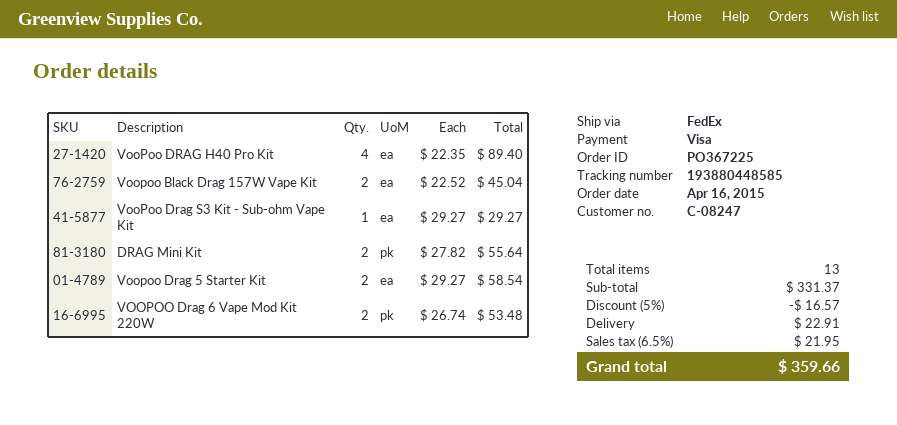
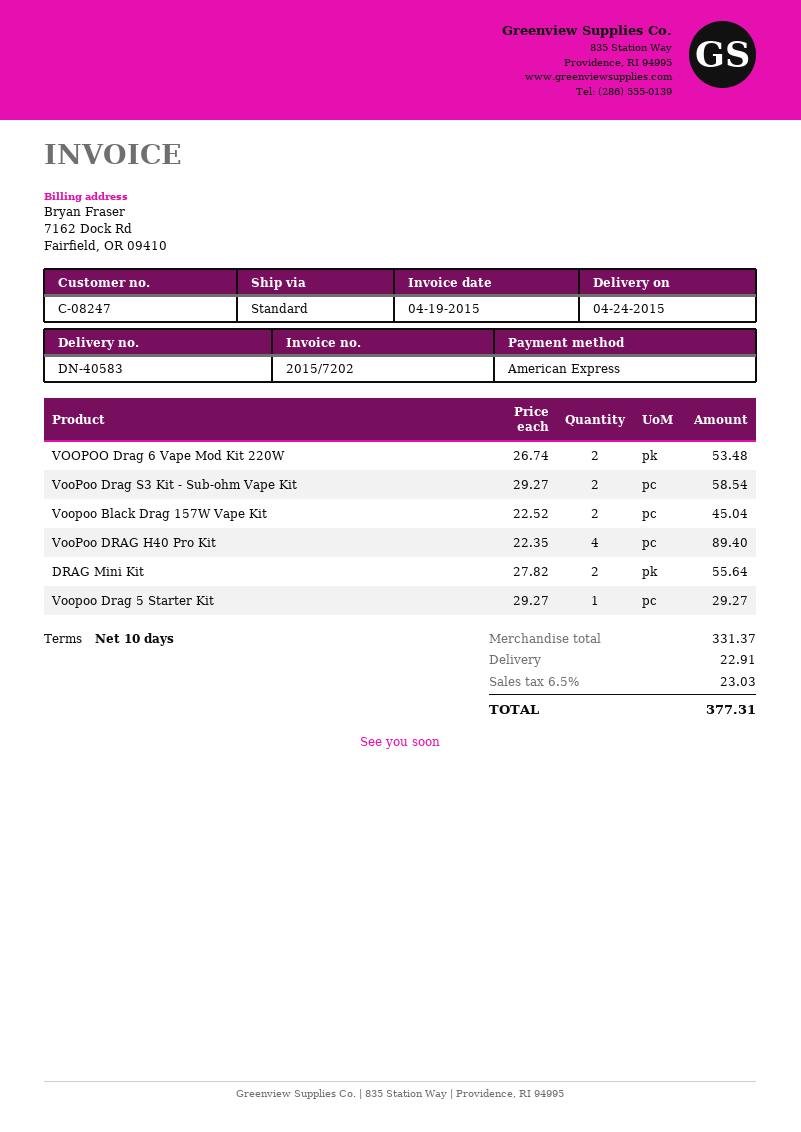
payment method: Visa -> American Express
shipping method: FedEx -> standard
VooPoo Drag S3 Kit - Sub-ohm Vape Kit: 1 x 29.27 = 29.27 -> 2 x 29.27 = 58.54
Voopoo Drag 5 Starter Kit: 2 x 29.27 = 58.54 -> 1 x 29.27 = 29.27
discount: 5% = 16.57 -> none
tax: 6.5% = 21.95 -> 6.5% = 23.03
total: 359.66 -> 377.31

